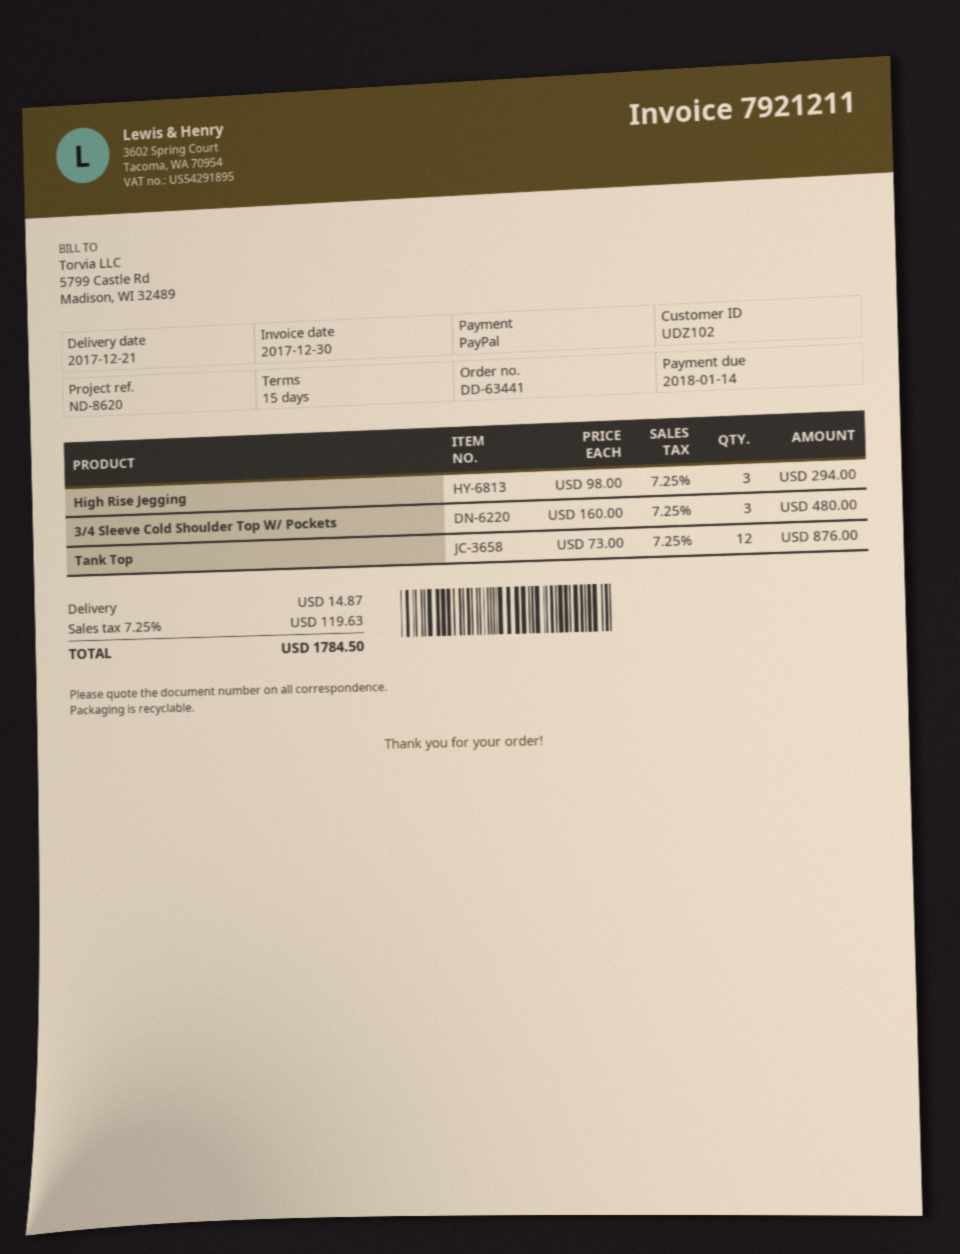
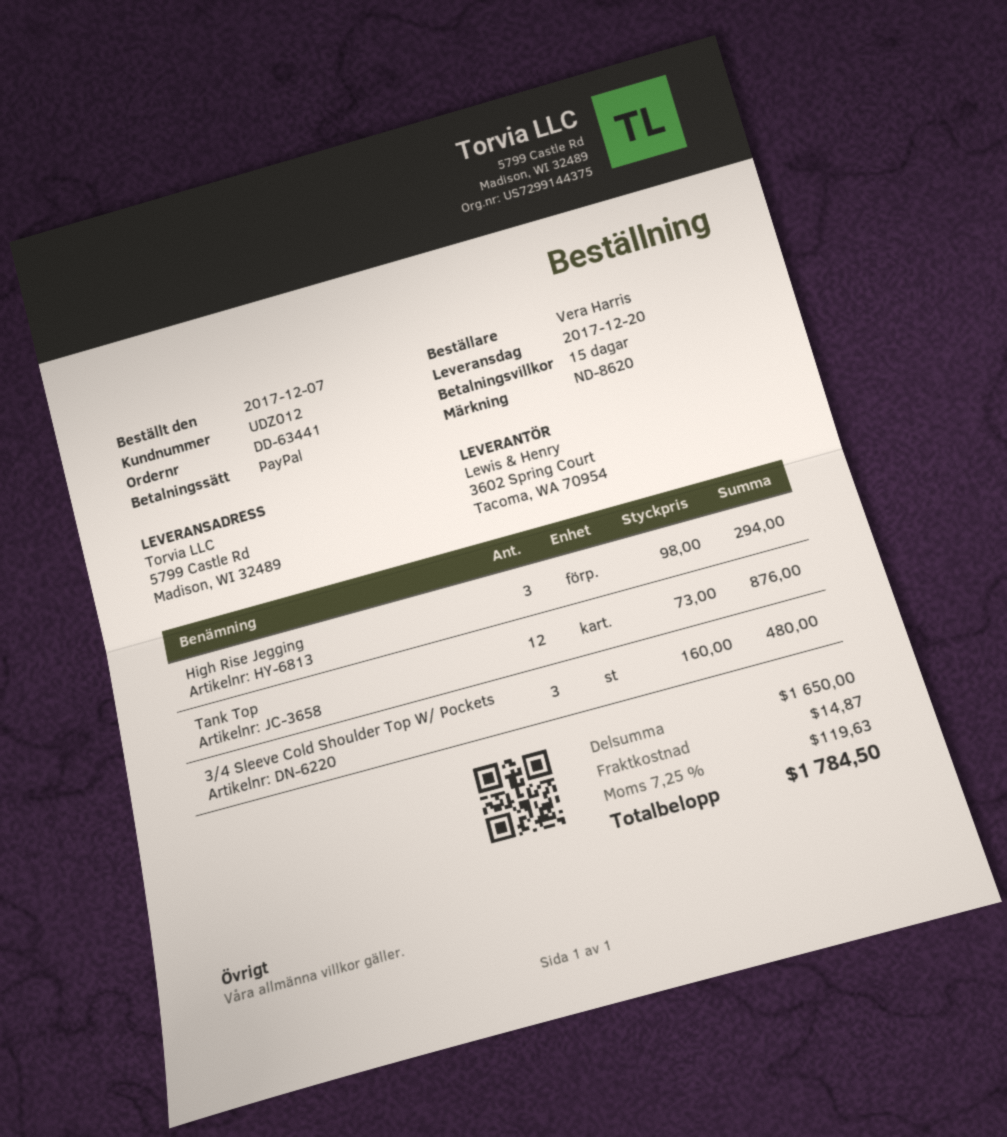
delivery date: 2017-12-21 -> 2017-12-20
customer number: UDZ102 -> UDZ012

